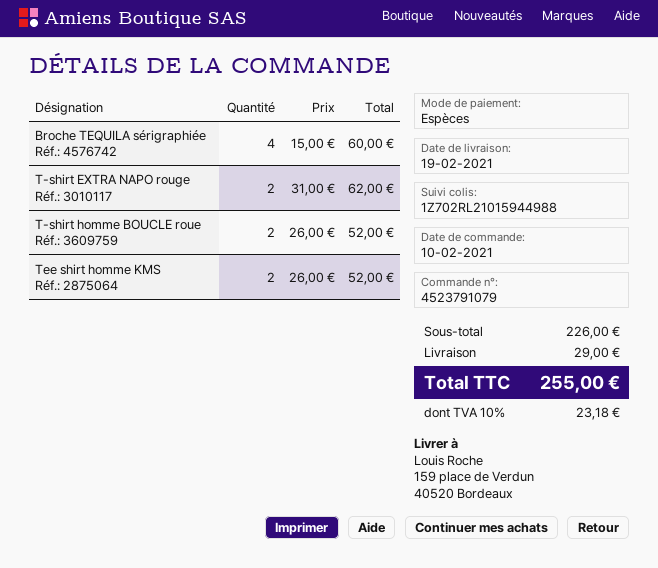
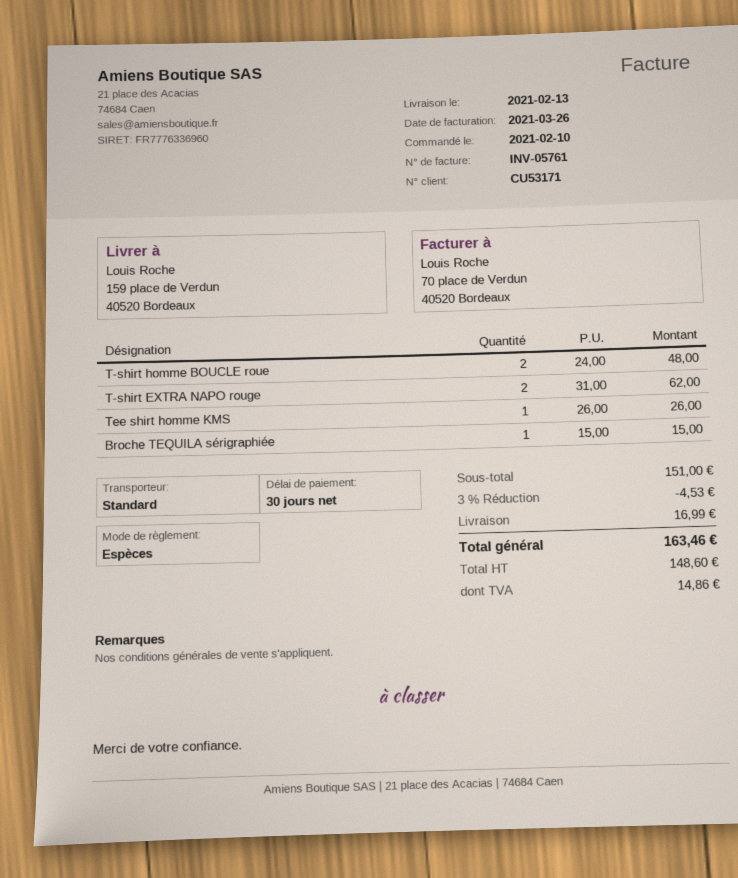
delivery date: 2021-02-19 -> 2021-02-13
Broche TEQUILA sérigraphiée: 4 x 15.00 = 60.00 -> 1 x 15.00 = 15.00
T-shirt homme BOUCLE roue: 2 x 26.00 = 52.00 -> 2 x 24.00 = 48.00
Tee shirt homme KMS: 2 x 26.00 = 52.00 -> 1 x 26.00 = 26.00
subtotal: 226.00 -> 151.00
discount: none -> 3% = 4.53
shipping: 29.00 -> 16.99
tax: 23.18 -> 14.86
total: 255.00 -> 163.46

